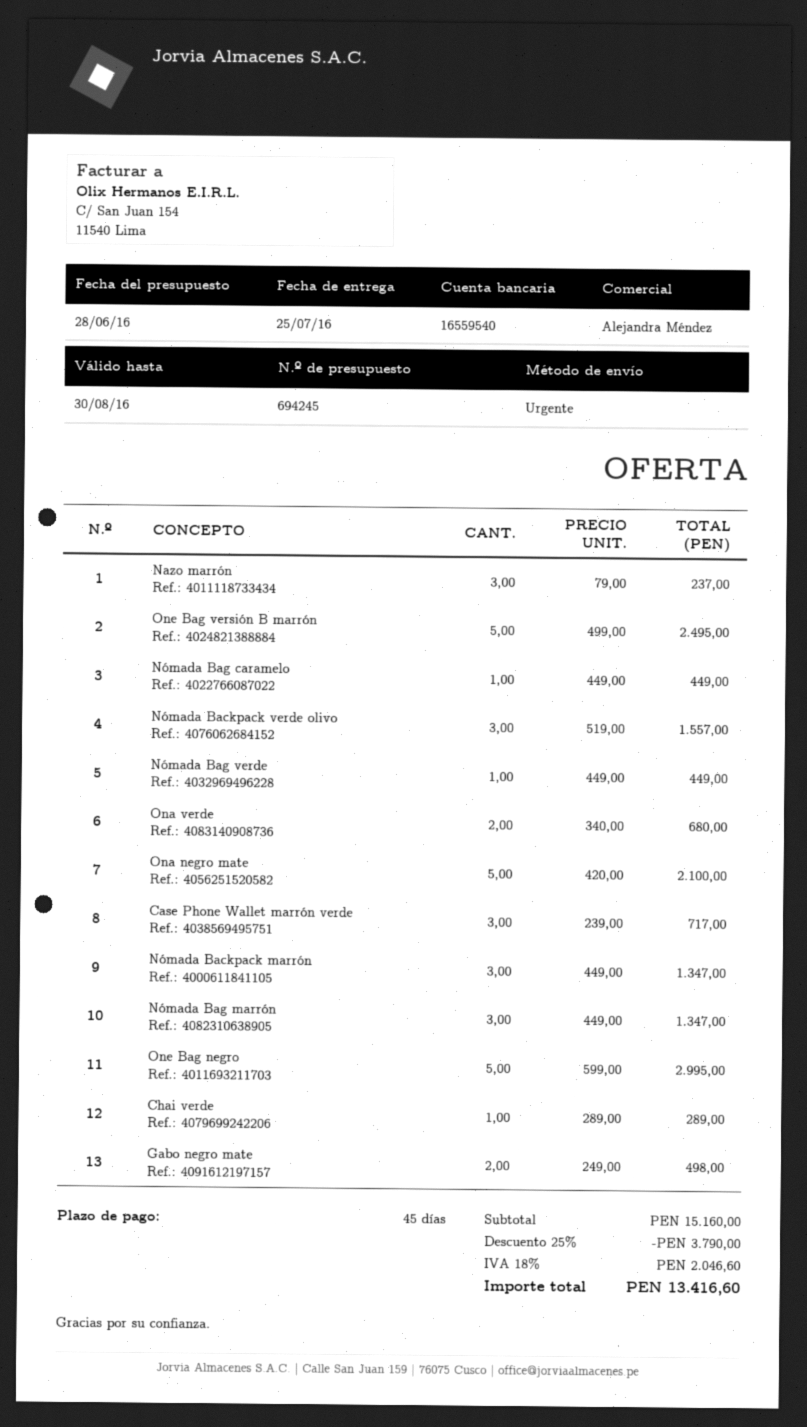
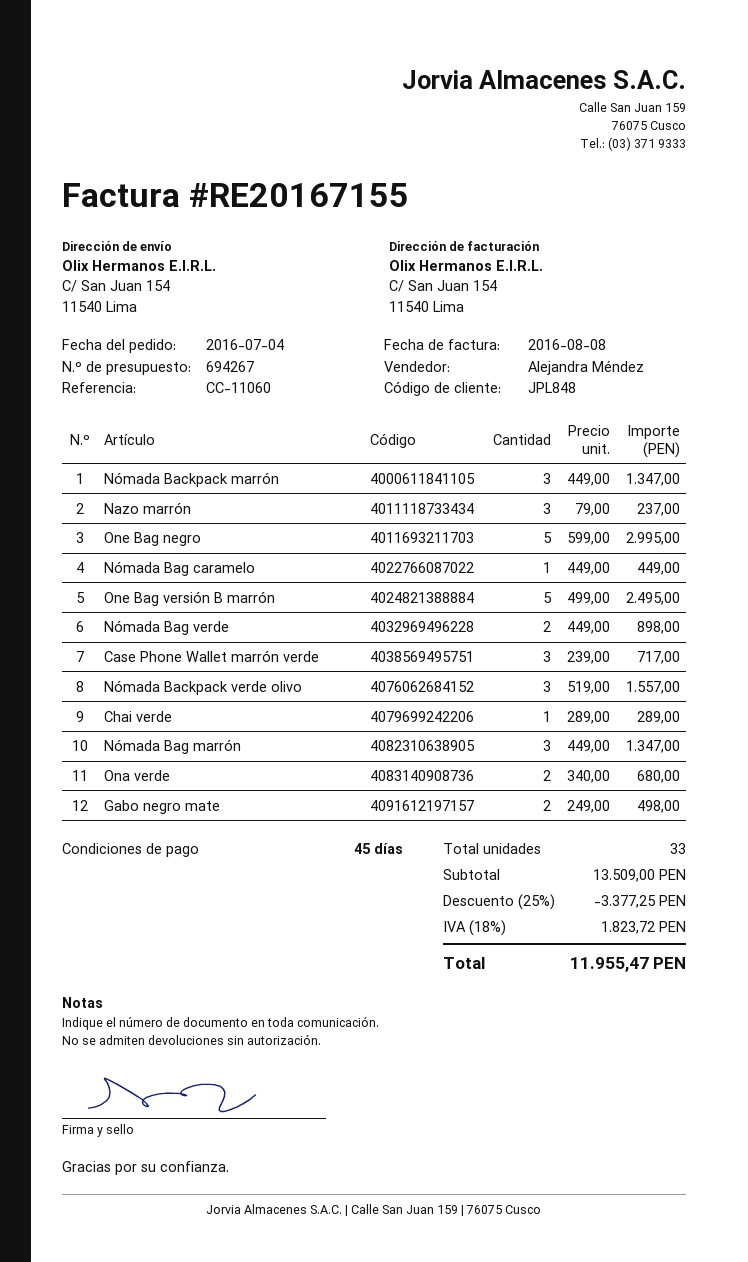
quote number: 694245 -> 694267
Nómada Bag verde: 1 x 449.00 = 449.00 -> 2 x 449.00 = 898.00
Ona negro mate: 5 x 420.00 = 2100.00 -> none
subtotal: 15160.00 -> 13509.00
discount: 25% = 3790.00 -> 25% = 3377.25
tax: 18% = 2046.60 -> 18% = 1823.72
total: 13416.60 -> 11955.47

